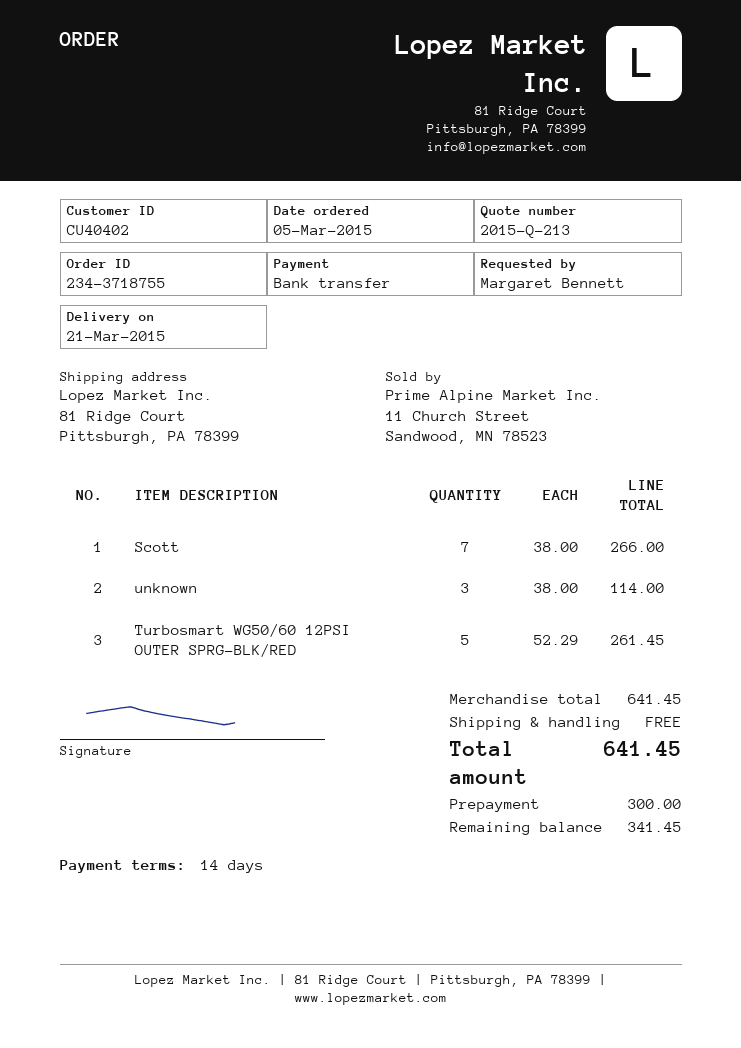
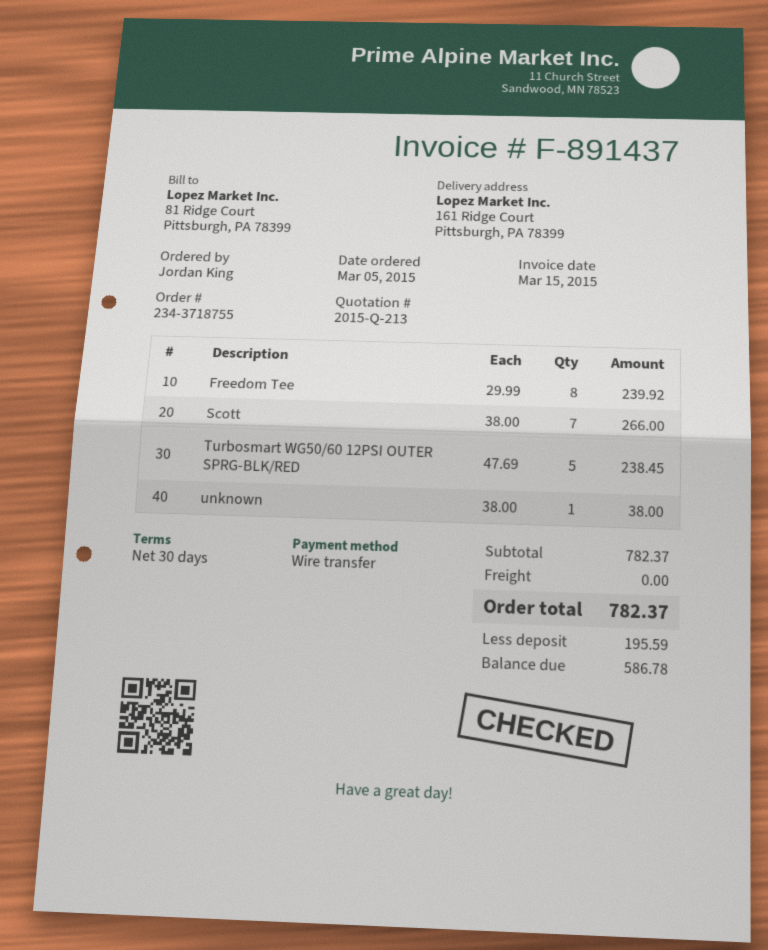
payment terms: 14 days -> 30 days
ordered by: Margaret Bennett -> Jordan King
ship to: 81 Ridge Court, Pittsburgh, PA 78399 -> 161 Ridge Court, Pittsburgh, PA 78399
unknown: 3 x 38.00 = 114.00 -> 1 x 38.00 = 38.00
Turbosmart WG50/60 12PSI OUTER SPRG-BLK/RED: 5 x 52.29 = 261.45 -> 5 x 47.69 = 238.45
Freedom Tee: none -> 8 x 29.99 = 239.92
subtotal: 641.45 -> 782.37
total: 641.45 -> 782.37
deposit: 300.00 -> 195.59
balance: 341.45 -> 586.78

